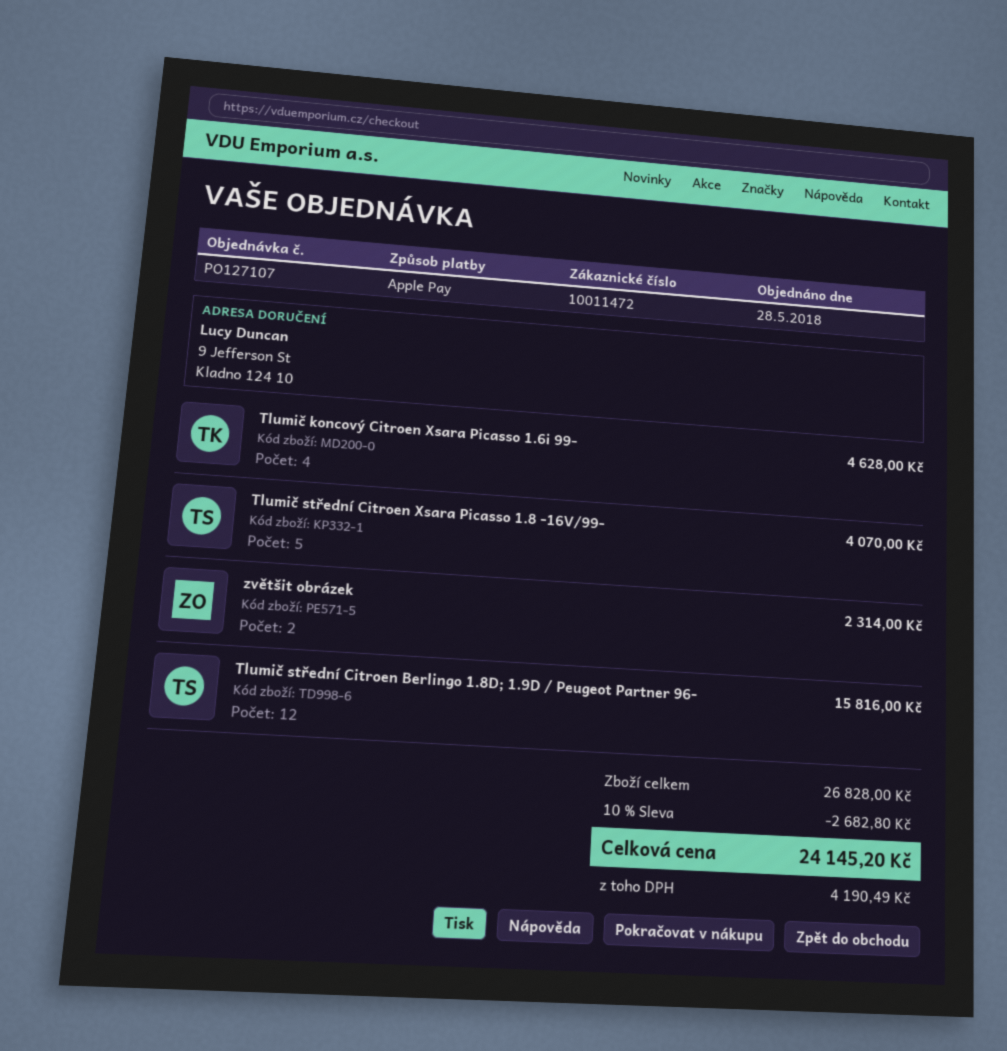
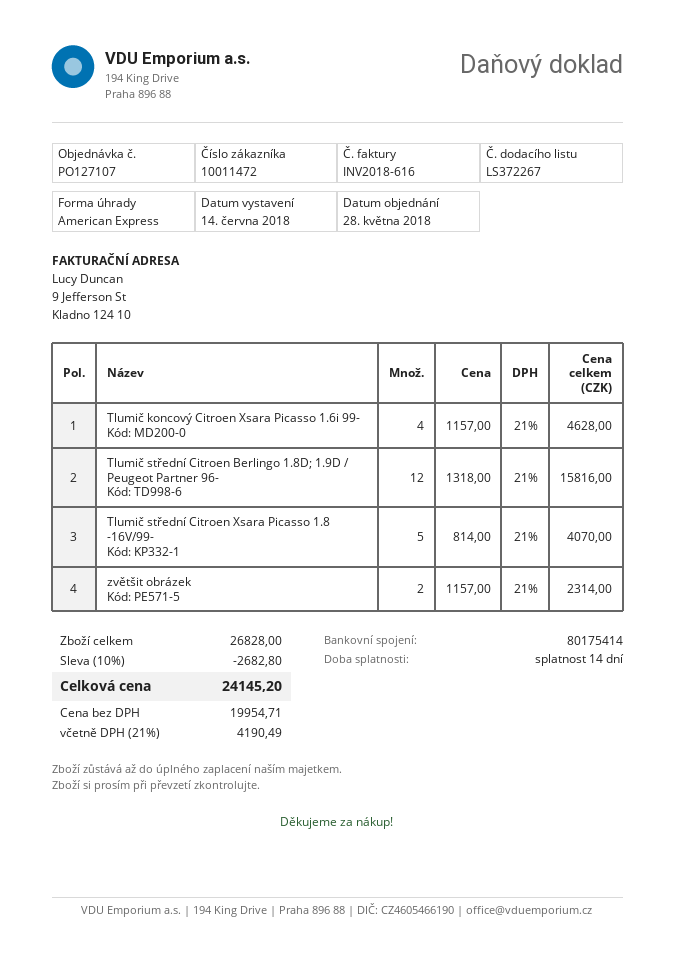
payment method: Apple Pay -> American Express

